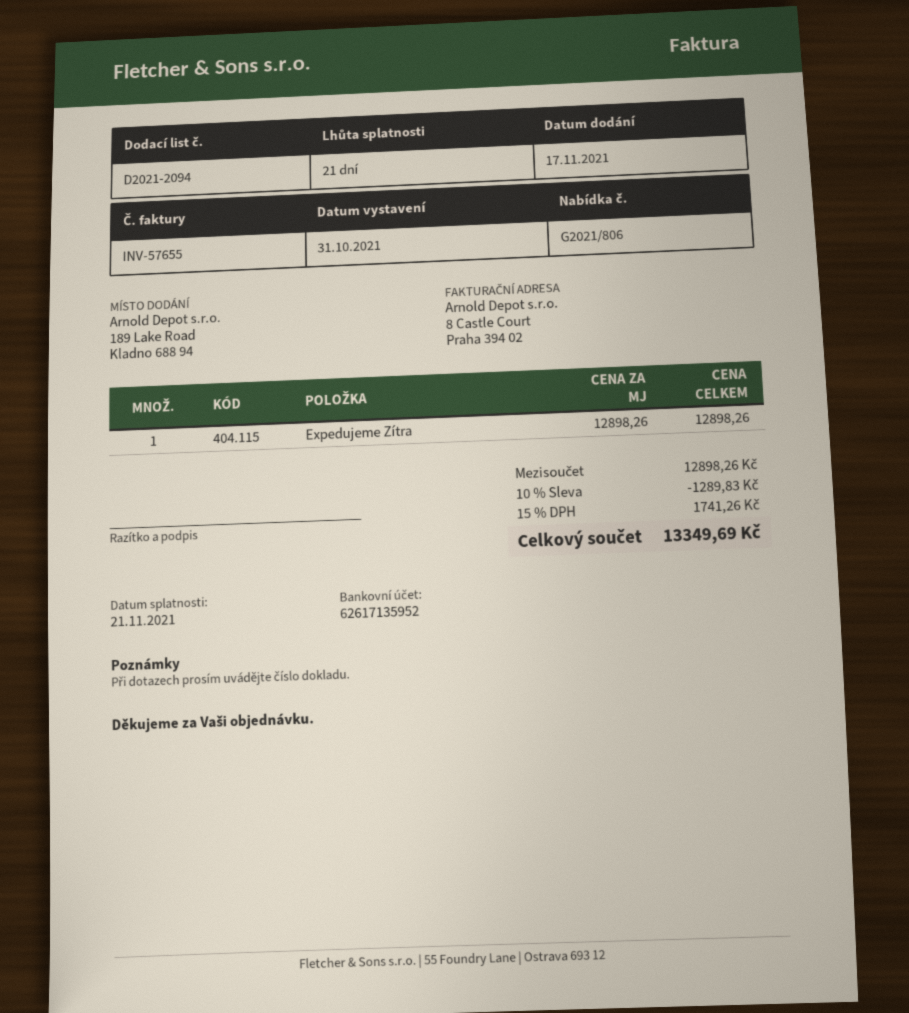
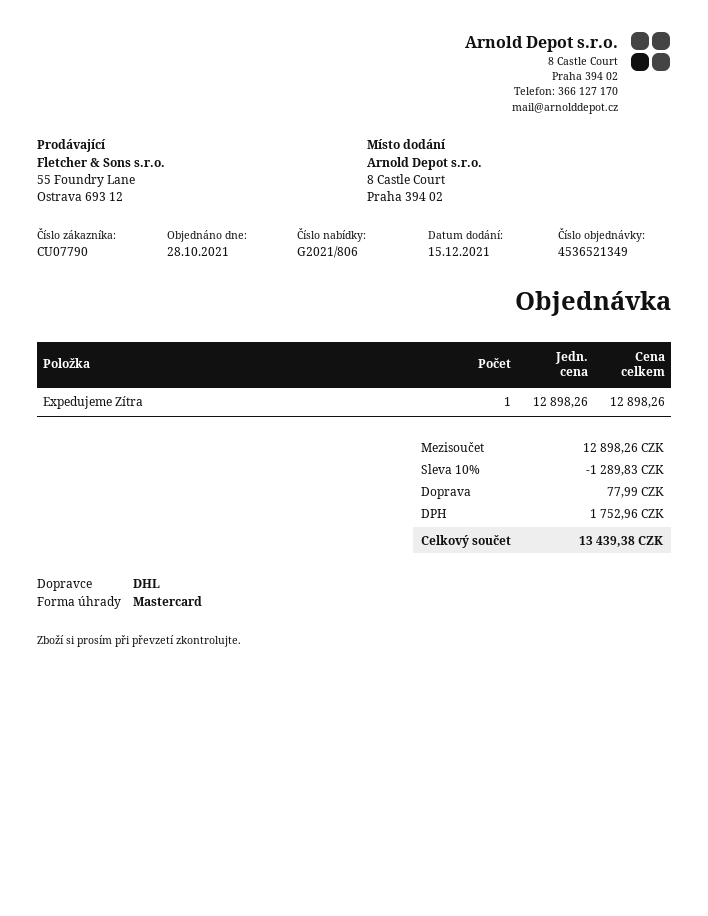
delivery date: 2021-11-17 -> 2021-12-15
ship to: 189 Lake Road, Kladno 688 94 -> 8 Castle Court, Praha 394 02
shipping: none -> 77.99
tax: 1741.26 -> 1752.96
total: 13349.69 -> 13439.38

